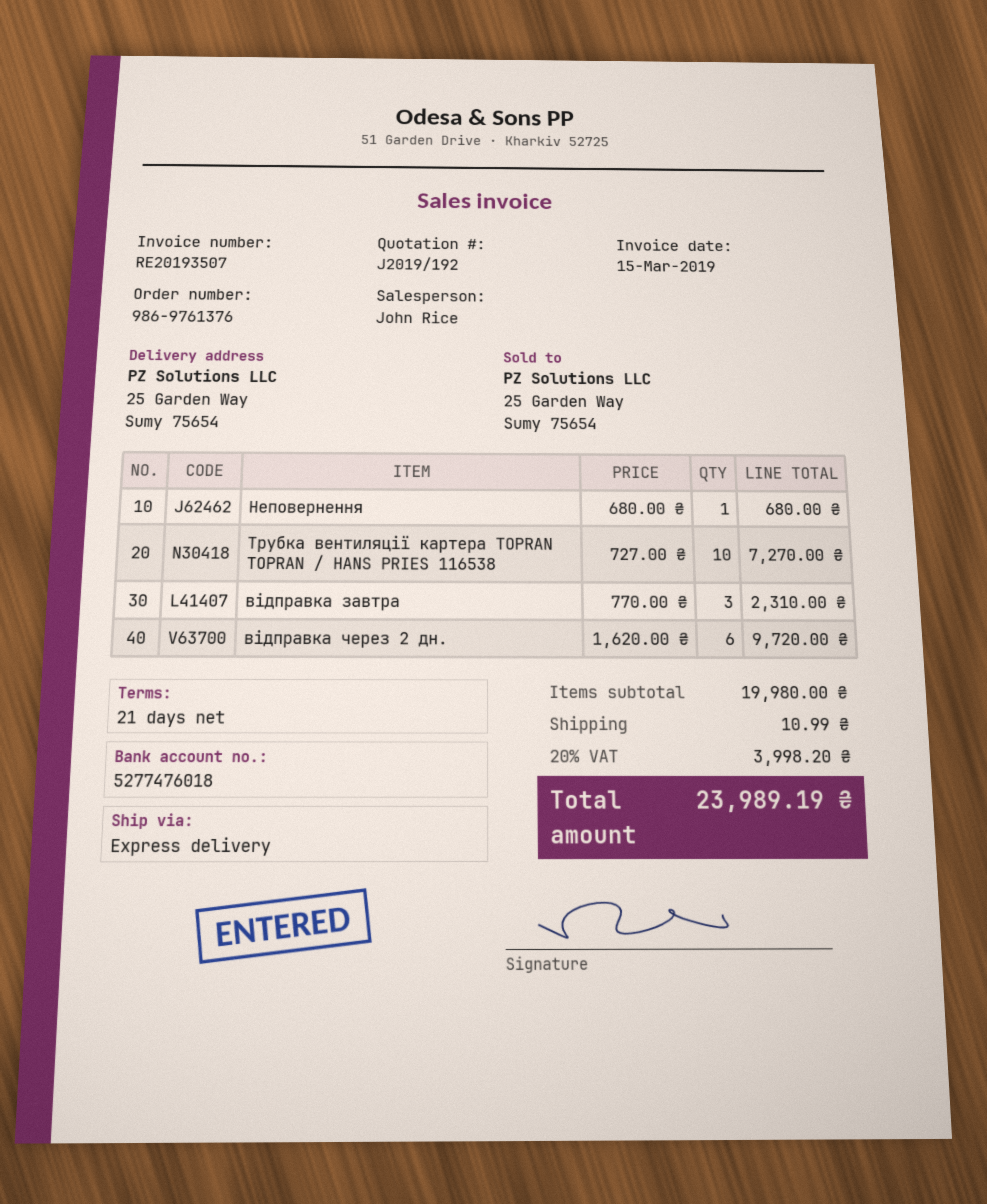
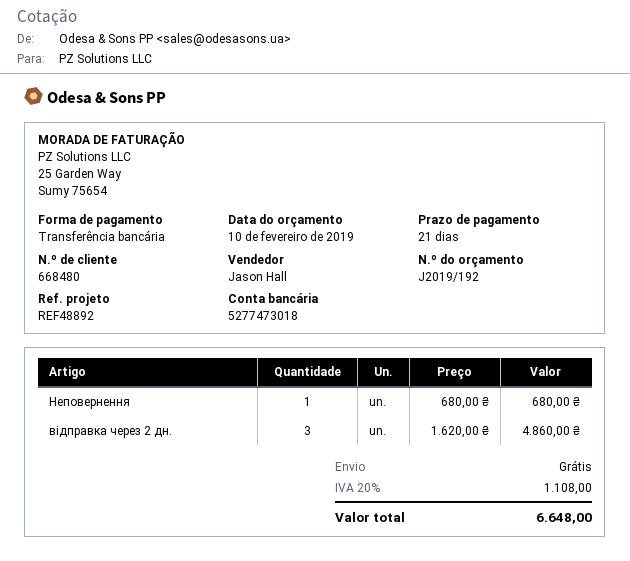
sales rep: John Rice -> Jason Hall
bank account: 5277476018 -> 5277473018
Трубка вентиляції картера TOPRAN TOPRAN / HANS PRIES 116538: 10 x 727.00 = 7270.00 -> none
відправка завтра: 3 x 770.00 = 2310.00 -> none
відправка через 2 дн.: 6 x 1620.00 = 9720.00 -> 3 x 1620.00 = 4860.00
shipping: 10.99 -> 0.00
tax: 20% = 3998.20 -> 20% = 1108.00
total: 23989.19 -> 6648.00

